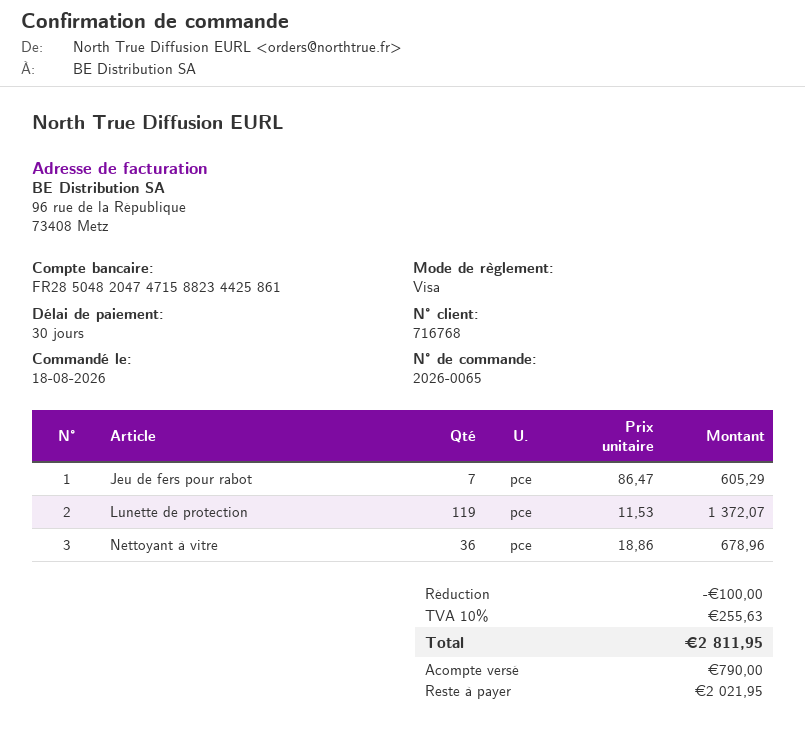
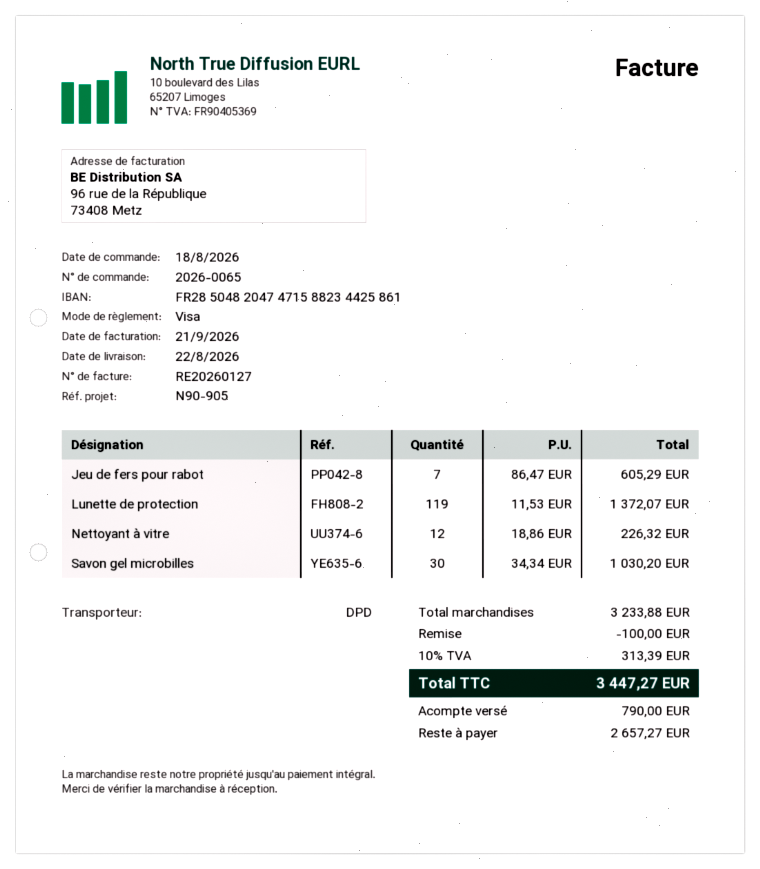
Nettoyant à vitre: 36 x 18.86 = 678.96 -> 12 x 18.86 = 226.32
Savon gel microbilles: none -> 30 x 34.34 = 1030.20
tax: 10% = 255.63 -> 10% = 313.39
total: 2811.95 -> 3447.27
balance: 2021.95 -> 2657.27

